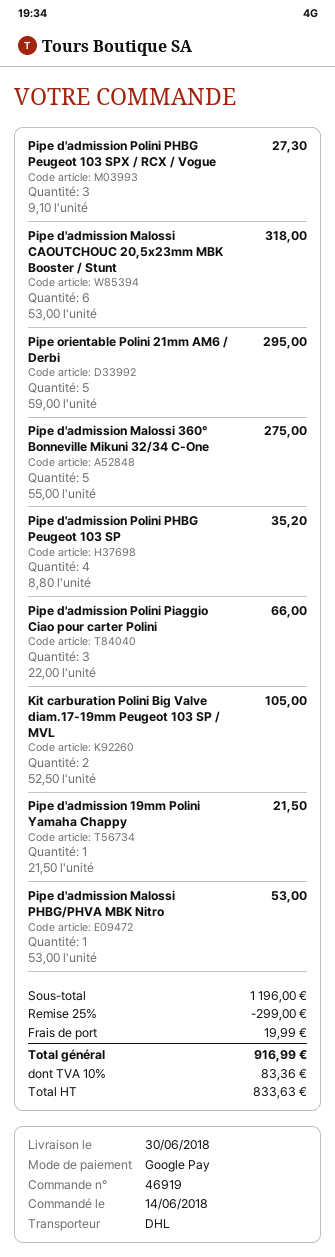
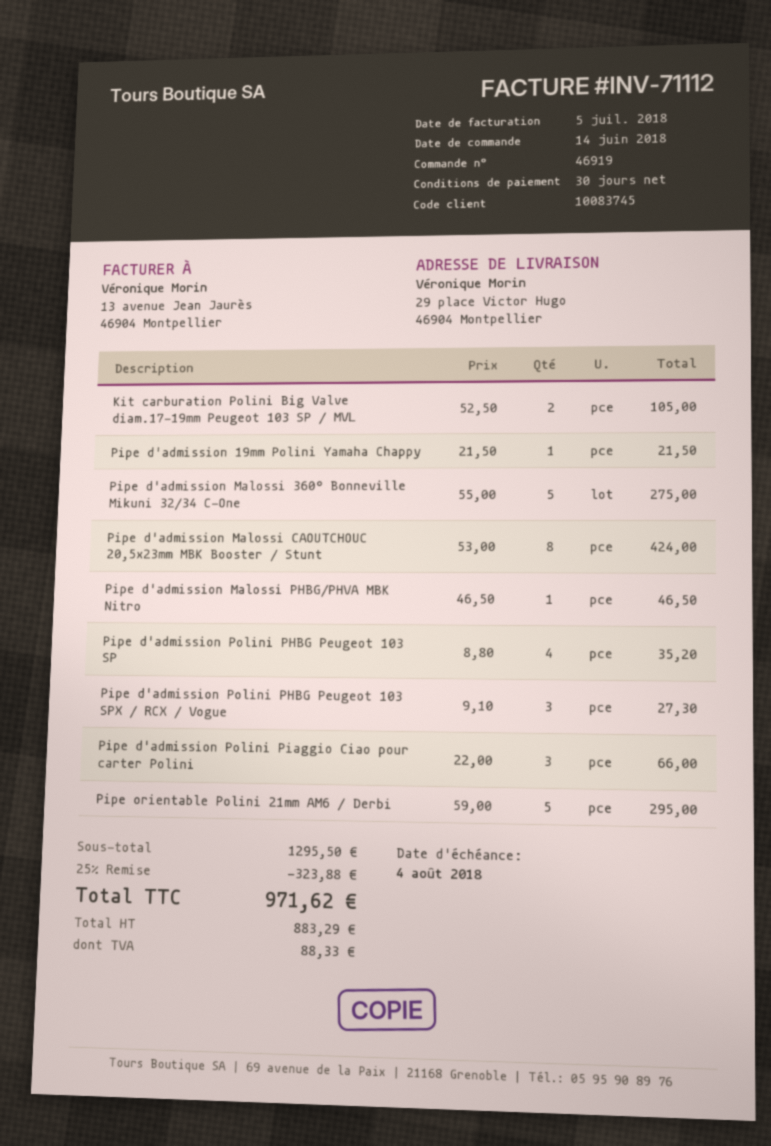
Pipe d'admission Malossi CAOUTCHOUC 20,5x23mm MBK Booster / Stunt: 6 x 53.00 = 318.00 -> 8 x 53.00 = 424.00
Pipe d'admission Malossi PHBG/PHVA MBK Nitro: 1 x 53.00 = 53.00 -> 1 x 46.50 = 46.50
subtotal: 1196.00 -> 1295.50
discount: 25% = 299.00 -> 25% = 323.88
shipping: 19.99 -> none
net: 833.63 -> 883.29
tax: 83.36 -> 88.33
total: 916.99 -> 971.62

